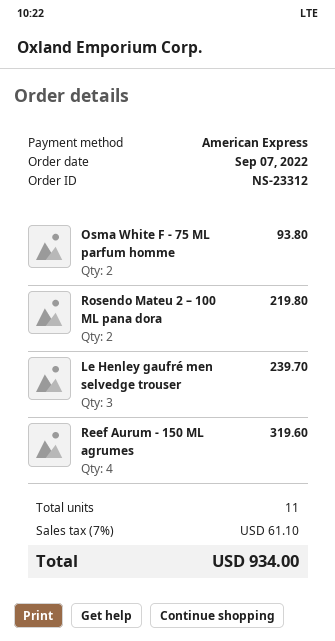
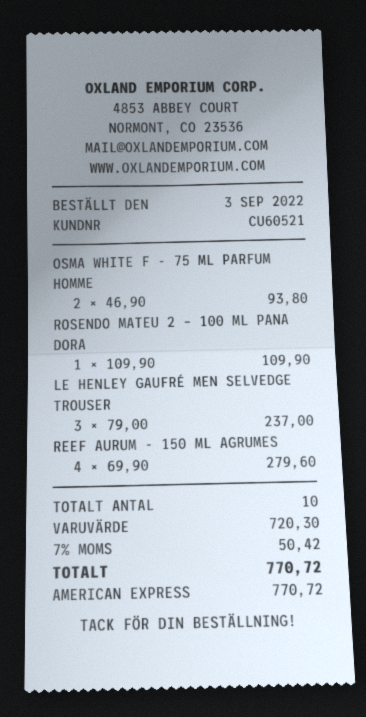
order date: 2022-09-07 -> 2022-09-03
Rosendo Mateu 2 – 100 ML pana dora: 2 for 219.80 -> 1 for 109.90
Le Henley gaufré men selvedge trouser: 3 for 239.70 -> 3 for 237.00
Reef Aurum - 150 ML agrumes: 4 for 319.60 -> 4 for 279.60
total quantity: 11 -> 10
tax: 7% = 61.10 -> 7% = 50.42
total: 934.00 -> 770.72

